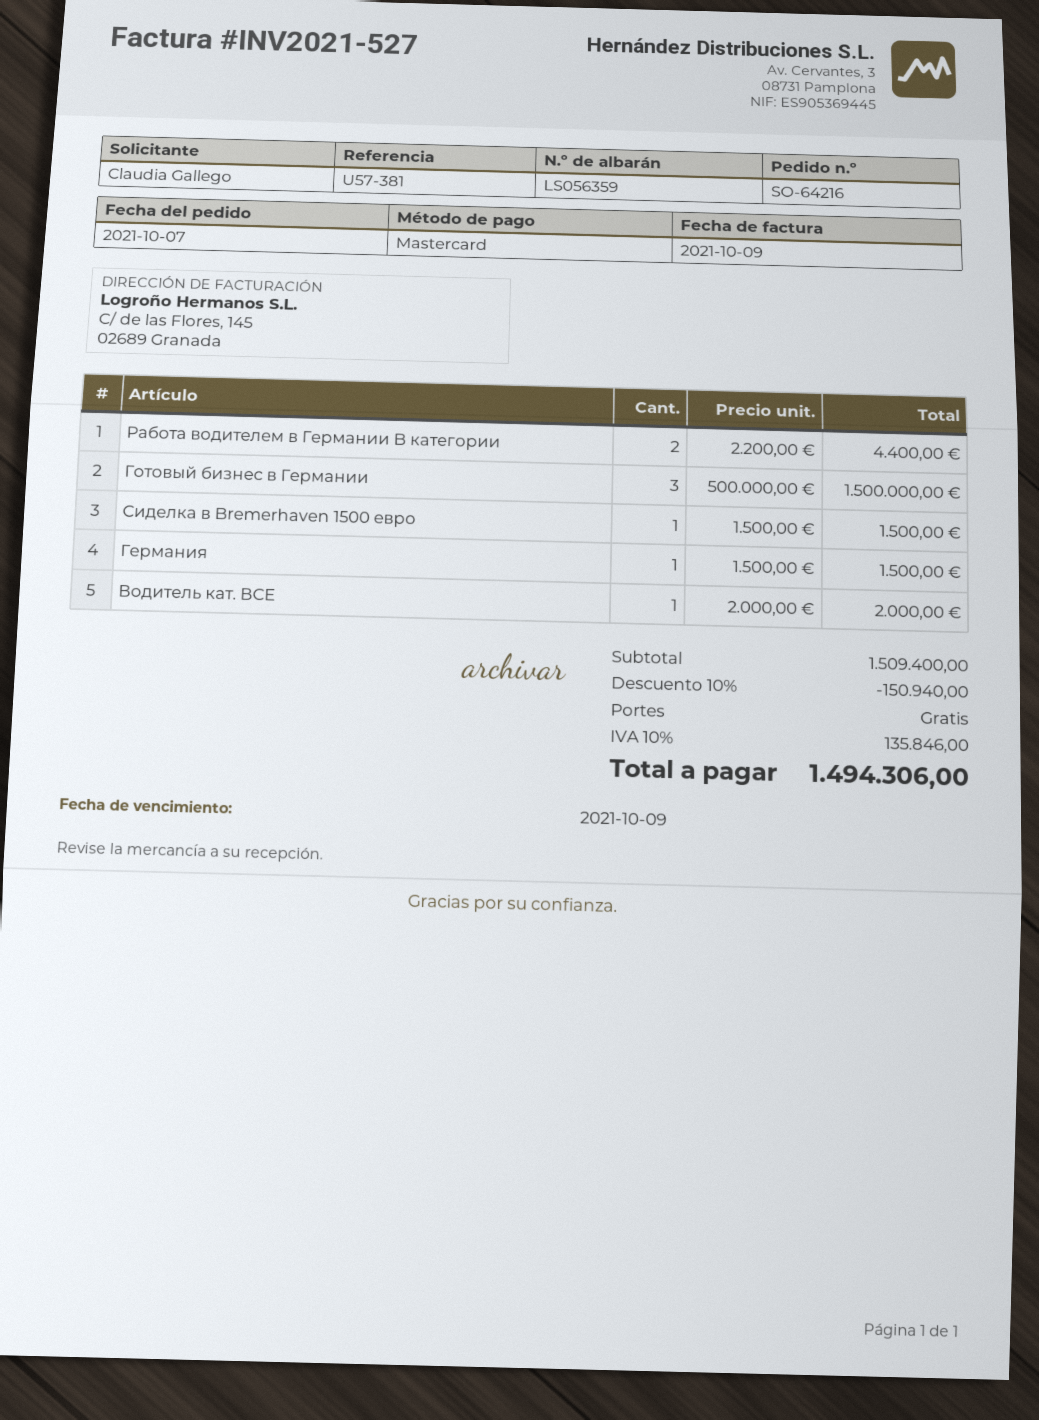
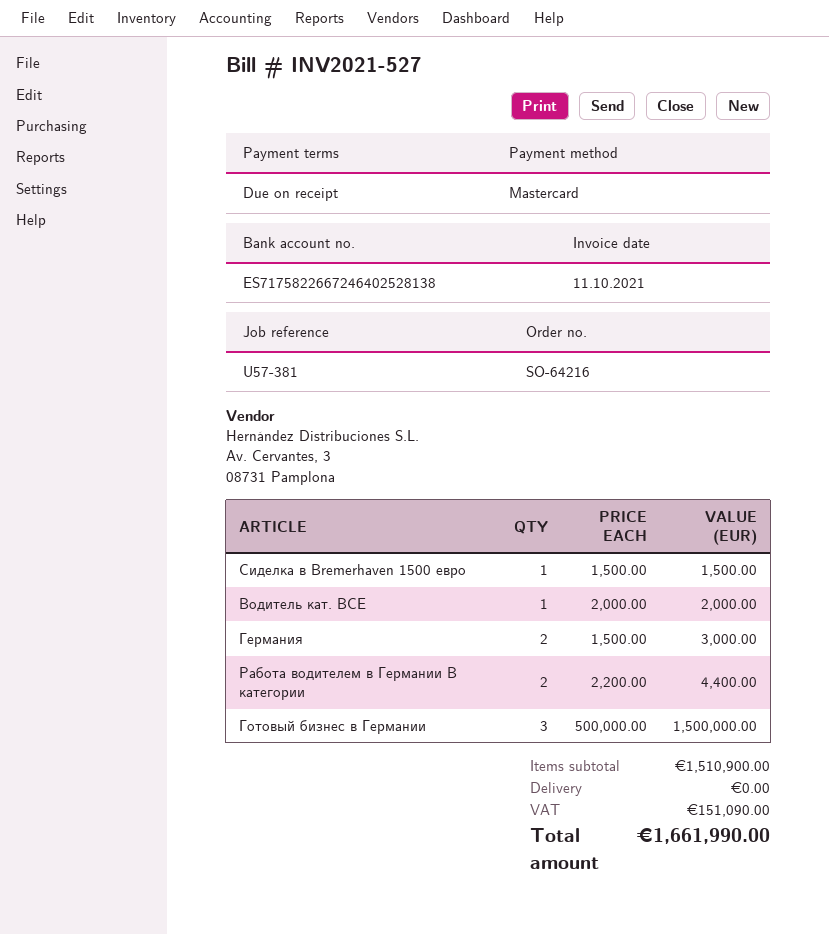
invoice date: 2021-10-09 -> 2021-10-11
Германия: 1 x 1500.00 = 1500.00 -> 2 x 1500.00 = 3000.00
subtotal: 1509400.00 -> 1510900.00
discount: 10% = 150940.00 -> none
tax: 135846.00 -> 151090.00
total: 1494306.00 -> 1661990.00

